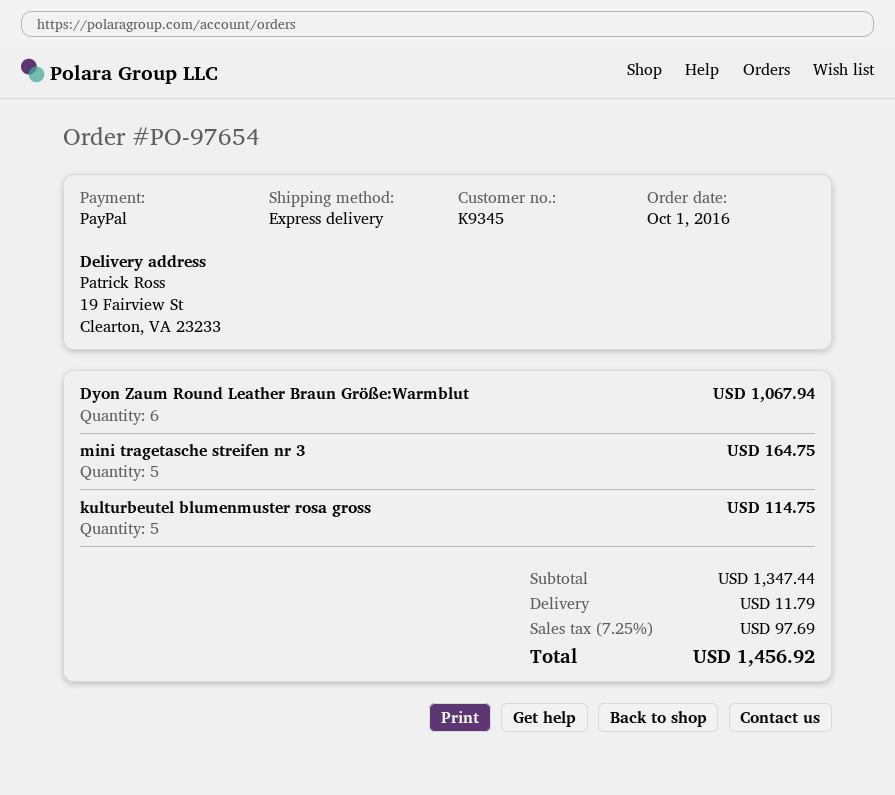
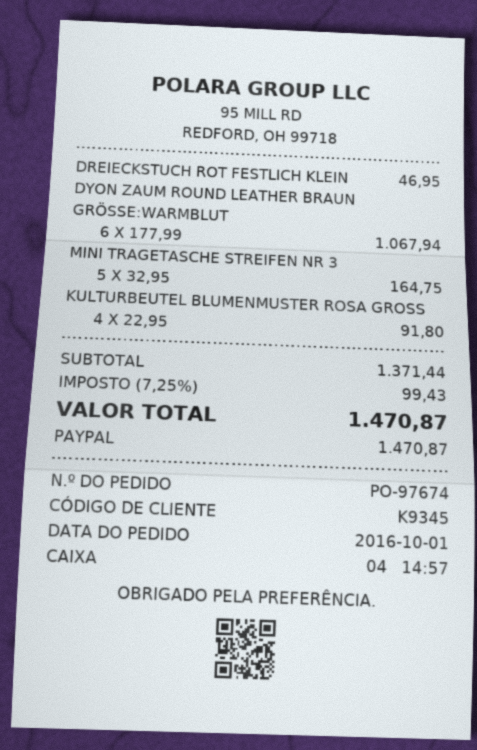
order number: PO-97654 -> PO-97674
kulturbeutel blumenmuster rosa gross: 5 for 114.75 -> 4 for 91.80
DREIECKSTUCH ROT FESTLICH KLEIN: none -> 1 for 46.95
subtotal: 1347.44 -> 1371.44
shipping: 11.79 -> none
tax: 7.25% = 97.69 -> 7.25% = 99.43
total: 1456.92 -> 1470.87

